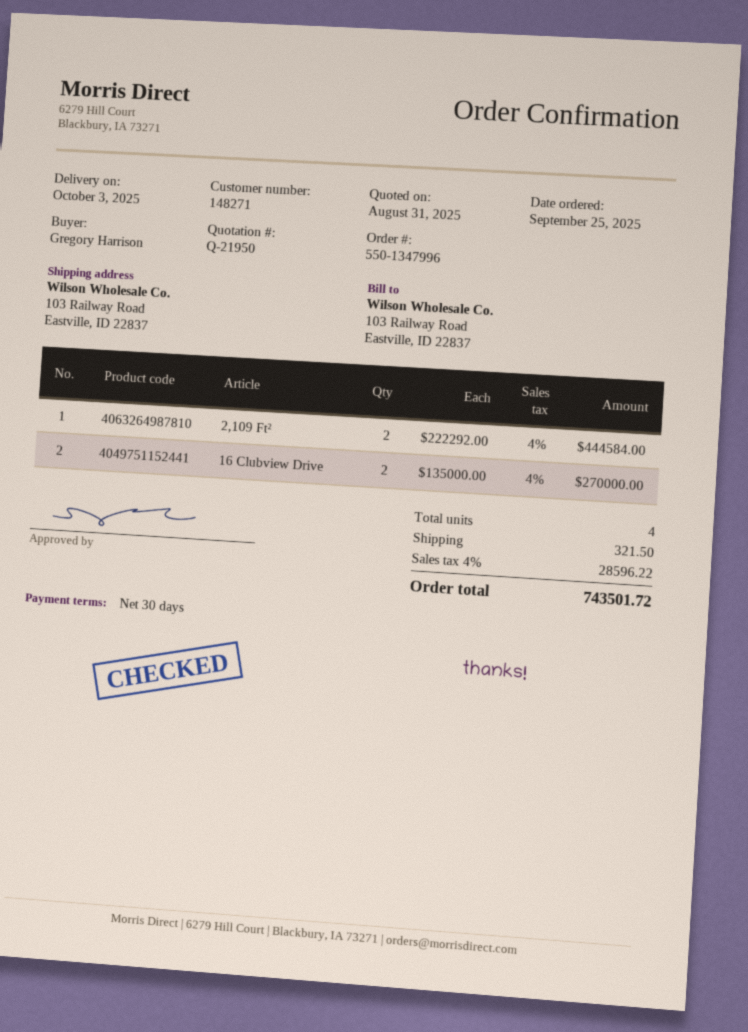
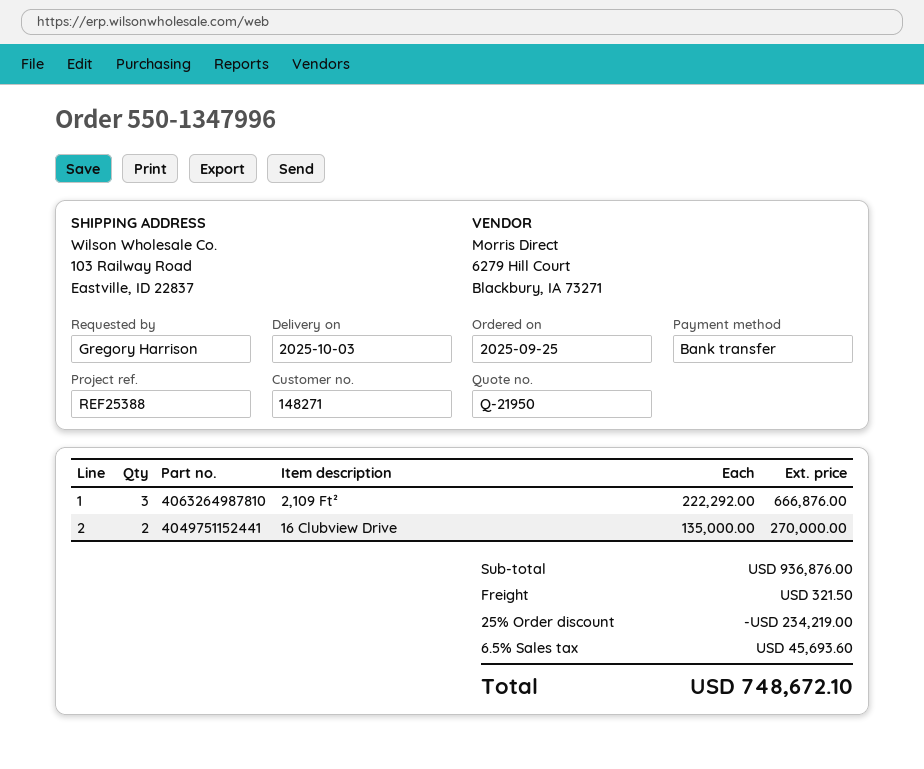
2,109 Ft²: 2 x 222292.00 = 444584.00 -> 3 x 222292.00 = 666876.00
discount: none -> 25% = 234219.00
tax: 4% = 28596.22 -> 6.5% = 45693.60
total: 743501.72 -> 748672.10

